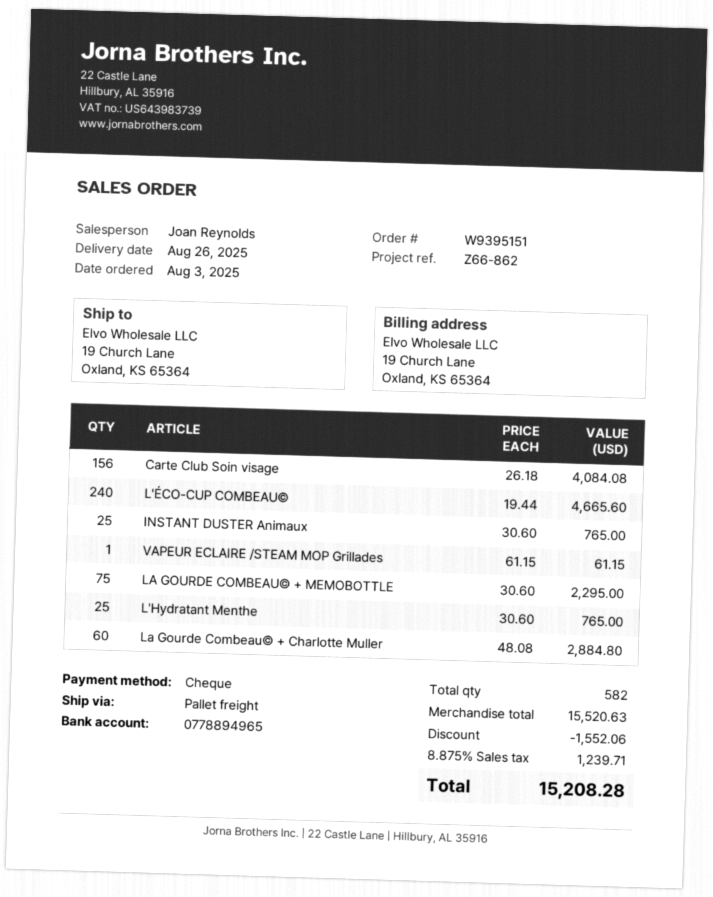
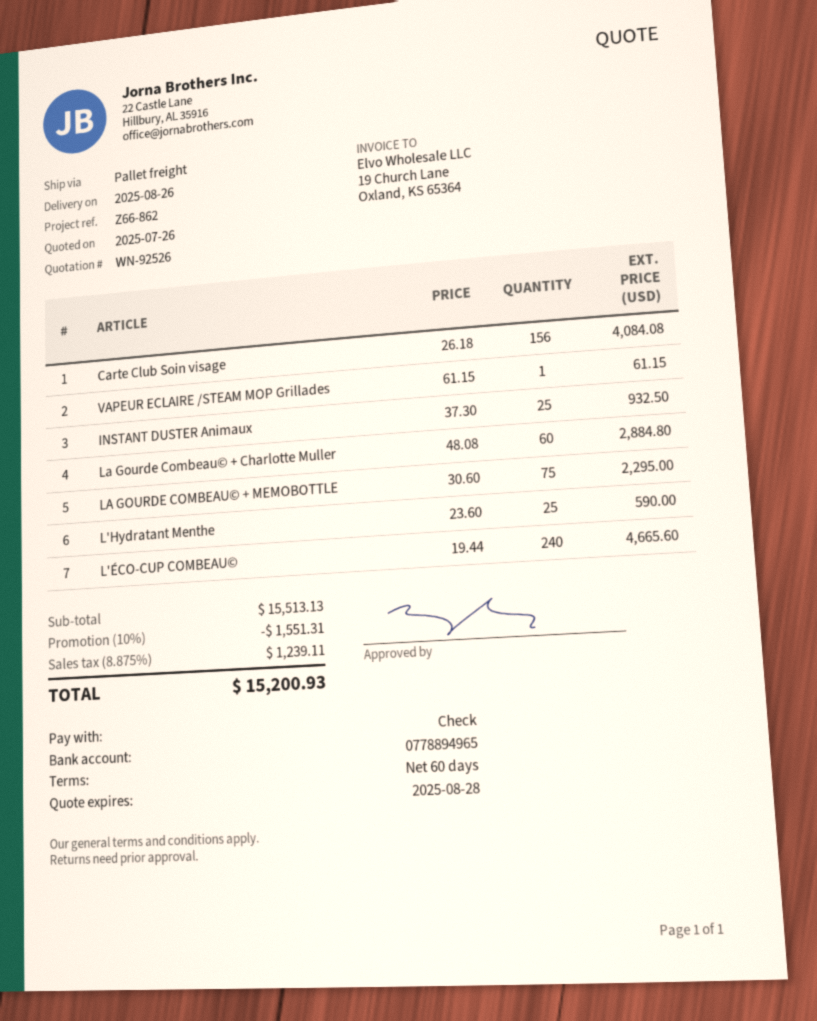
INSTANT DUSTER Animaux: 25 x 30.60 = 765.00 -> 25 x 37.30 = 932.50
L'Hydratant Menthe: 25 x 30.60 = 765.00 -> 25 x 23.60 = 590.00
subtotal: 15520.63 -> 15513.13
discount: 1552.06 -> 1551.31
tax: 8.875% = 1239.71 -> 8.875% = 1239.11
total: 15208.28 -> 15200.93

